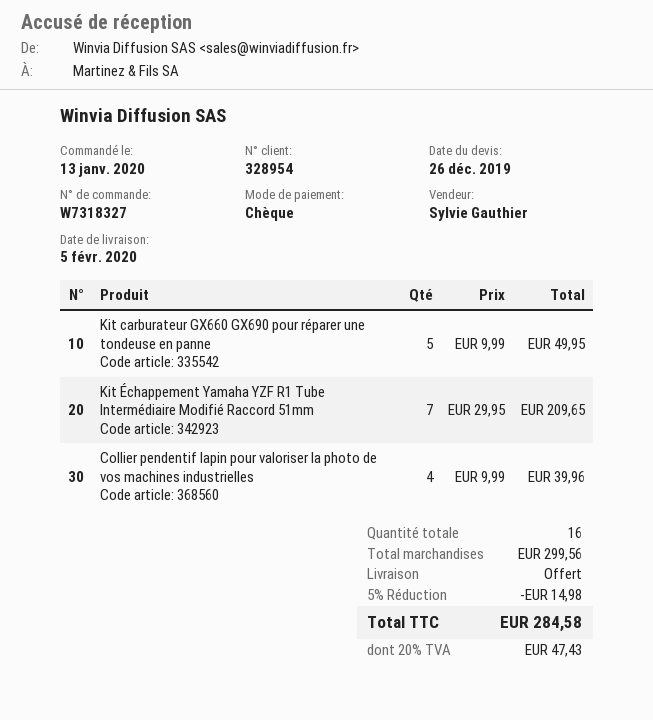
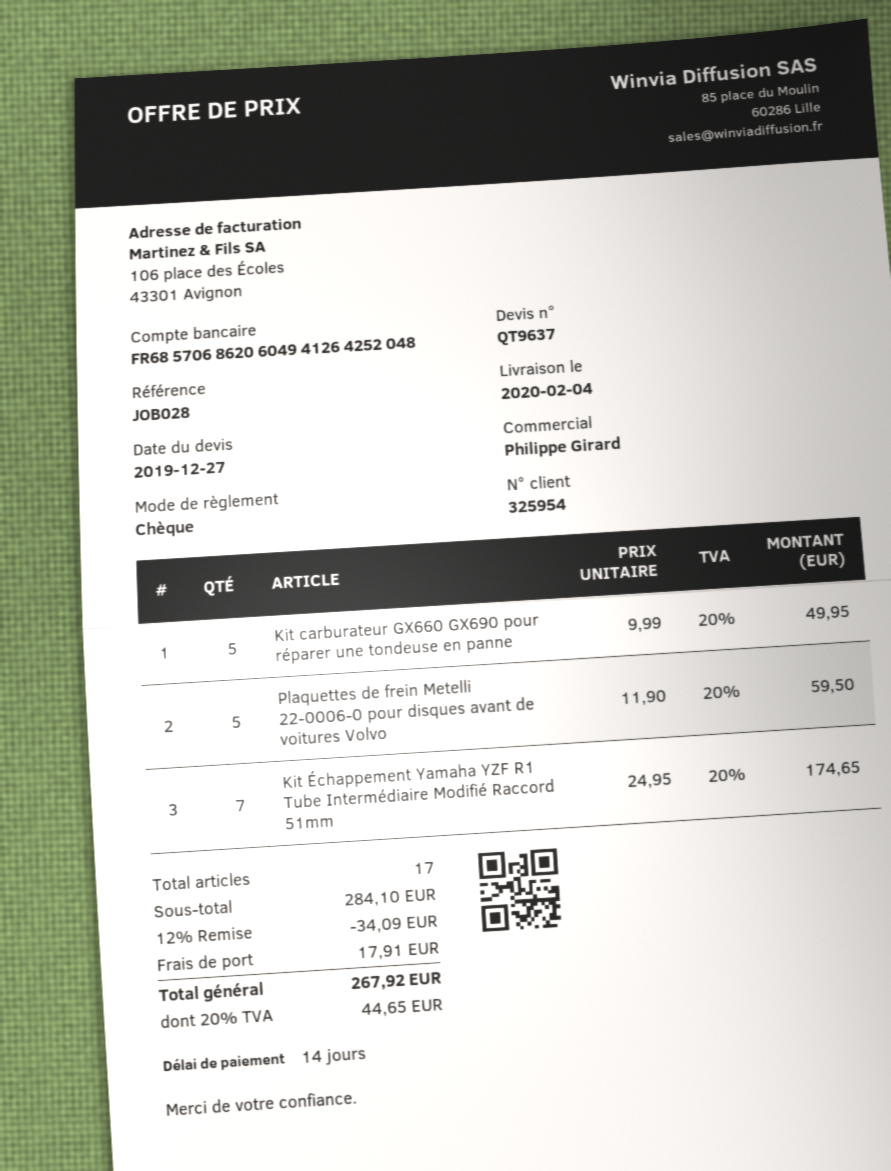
quote date: 2019-12-26 -> 2019-12-27
delivery date: 2020-02-05 -> 2020-02-04
customer number: 328954 -> 325954
sales rep: Sylvie Gauthier -> Philippe Girard
Kit Échappement Yamaha YZF R1 Tube Intermédiaire Modifié Raccord 51mm: 7 x 29.95 = 209.65 -> 7 x 24.95 = 174.65
Collier pendentif lapin pour valoriser la photo de vos machines industrielles: 4 x 9.99 = 39.96 -> none
Plaquettes de frein Metelli 22-0006-0 pour disques avant de voitures Volvo: none -> 5 x 11.90 = 59.50
total quantity: 16 -> 17
subtotal: 299.56 -> 284.10
discount: 5% = 14.98 -> 12% = 34.09
shipping: 0.00 -> 17.91
tax: 20% = 47.43 -> 20% = 44.65
total: 284.58 -> 267.92

